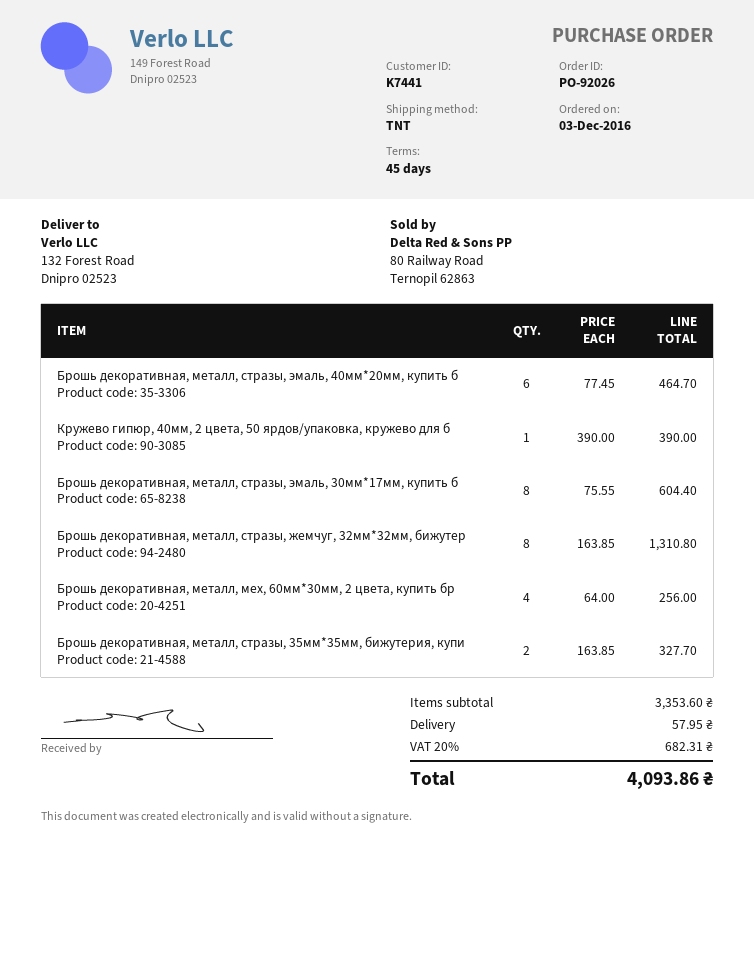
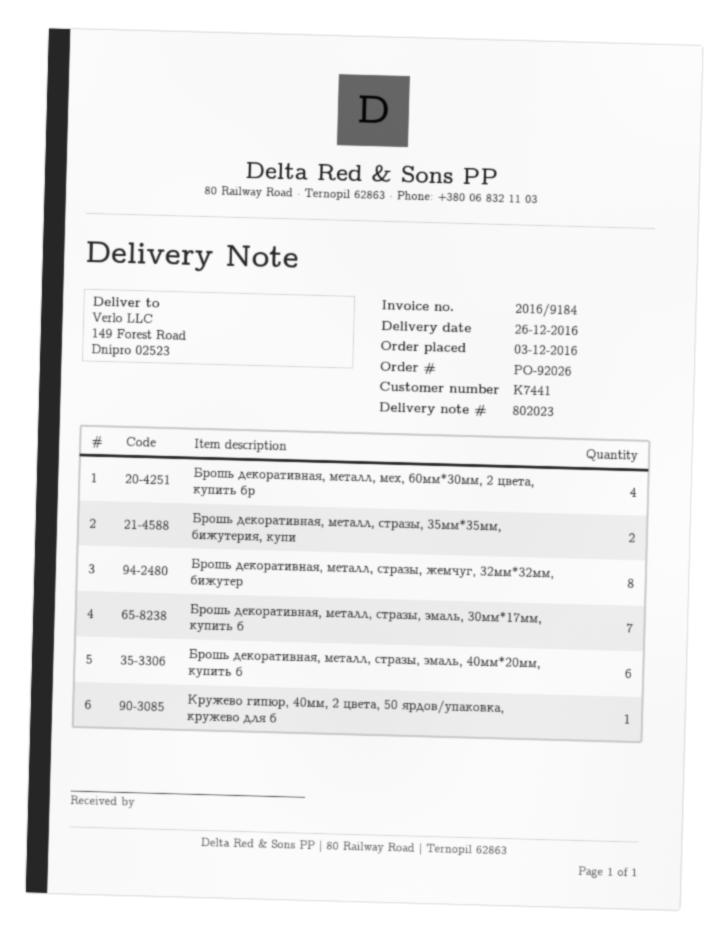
ship to: 132 Forest Road, Dnipro 02523 -> 149 Forest Road, Dnipro 02523
Брошь декоративная, металл, стразы, эмаль, 30мм*17мм, купить б: 8 -> 7

